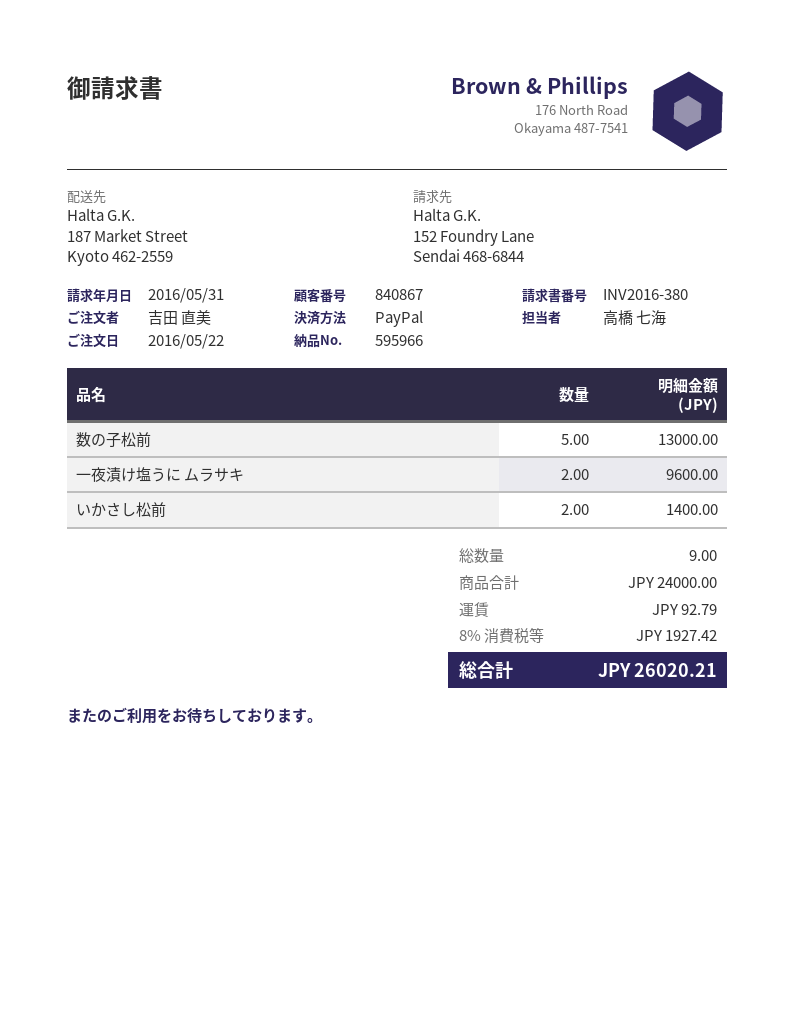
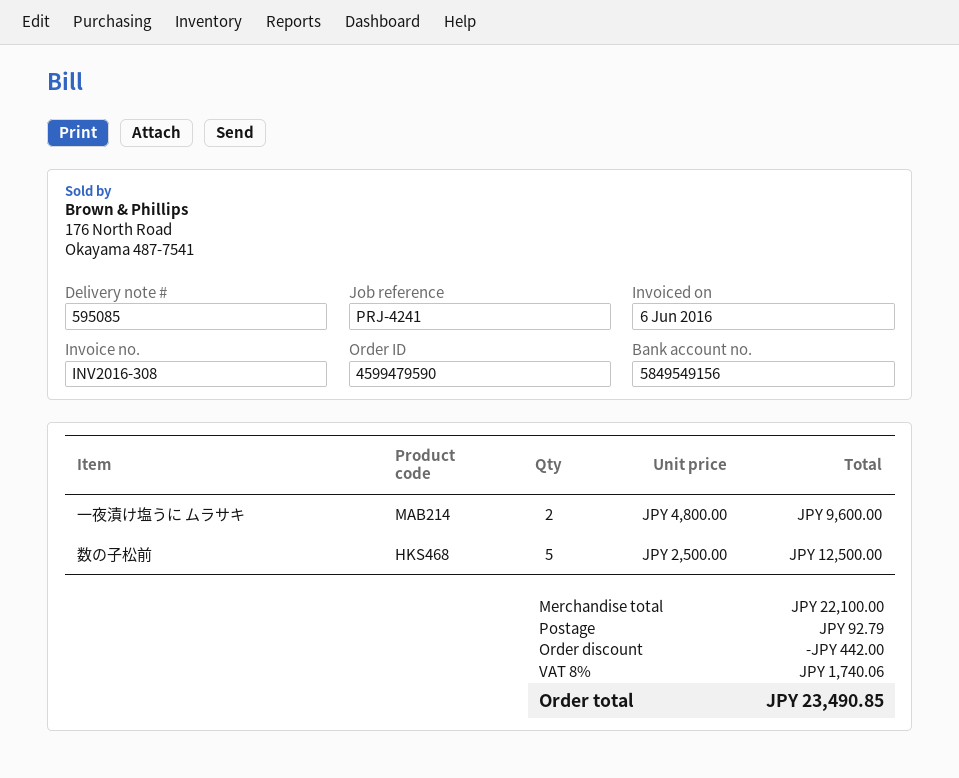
delivery note number: 595966 -> 595085
invoice number: INV2016-380 -> INV2016-308
invoice date: 2016-05-31 -> 2016-06-06
数の子松前: 5 for 13000.00 -> 5 for 12500.00
いかさし松前: 2 for 1400.00 -> none
subtotal: 24000.00 -> 22100.00
discount: none -> 442.00
tax: 8% = 1927.42 -> 8% = 1740.06
total: 26020.21 -> 23490.85

